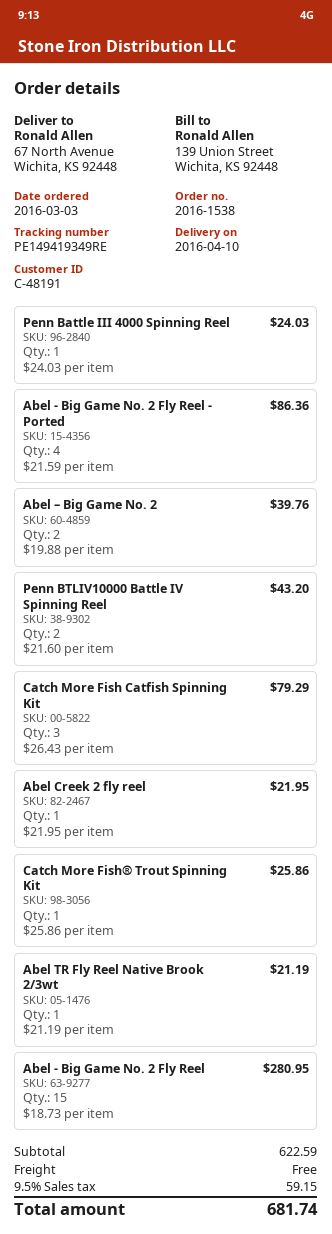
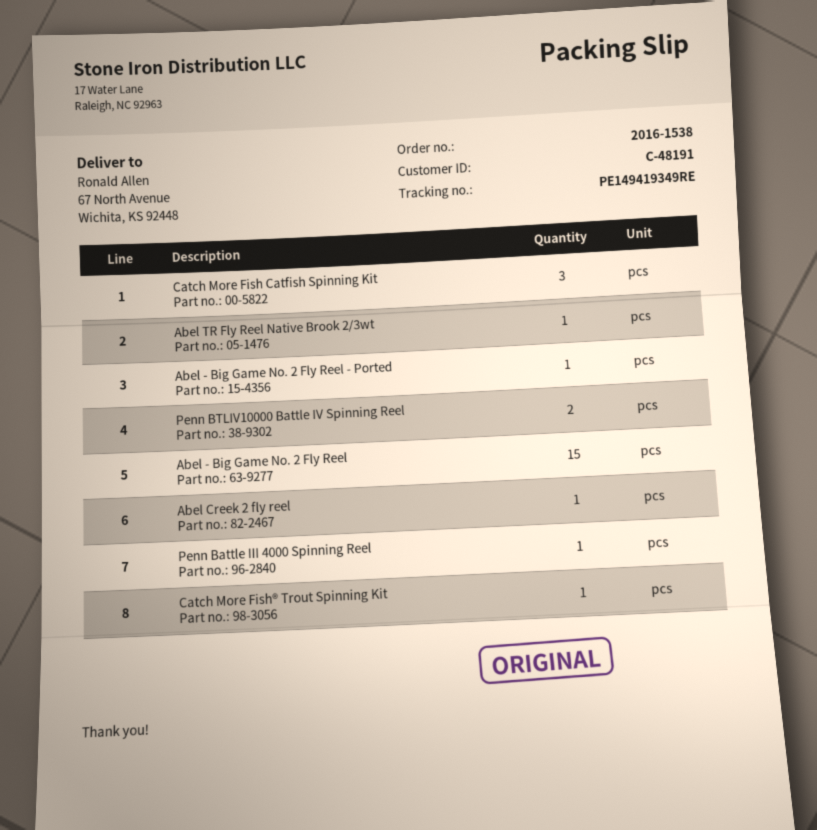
Abel - Big Game No. 2 Fly Reel - Ported: 4 -> 1
Abel – Big Game No. 2: 2 -> none

